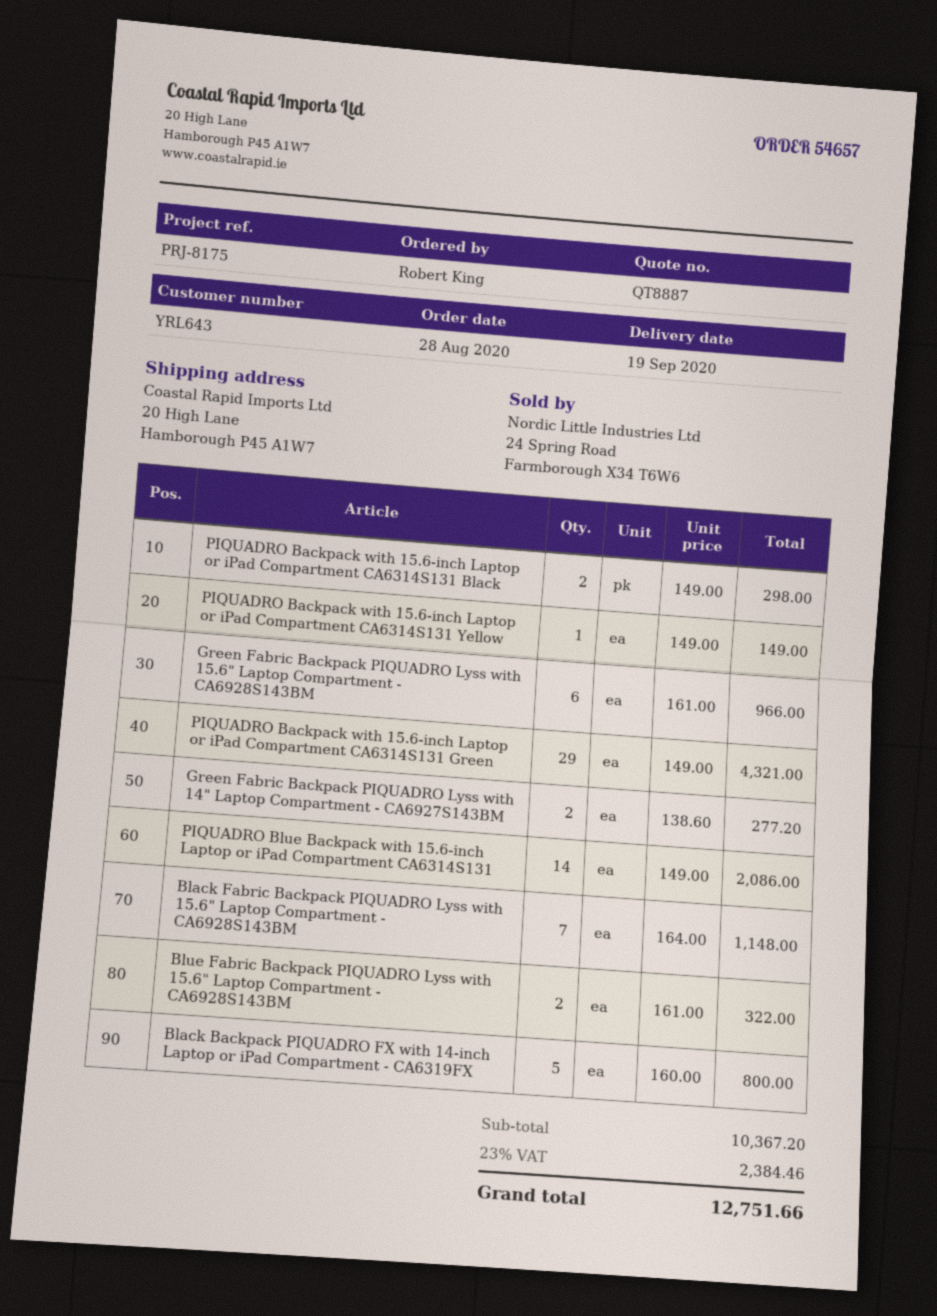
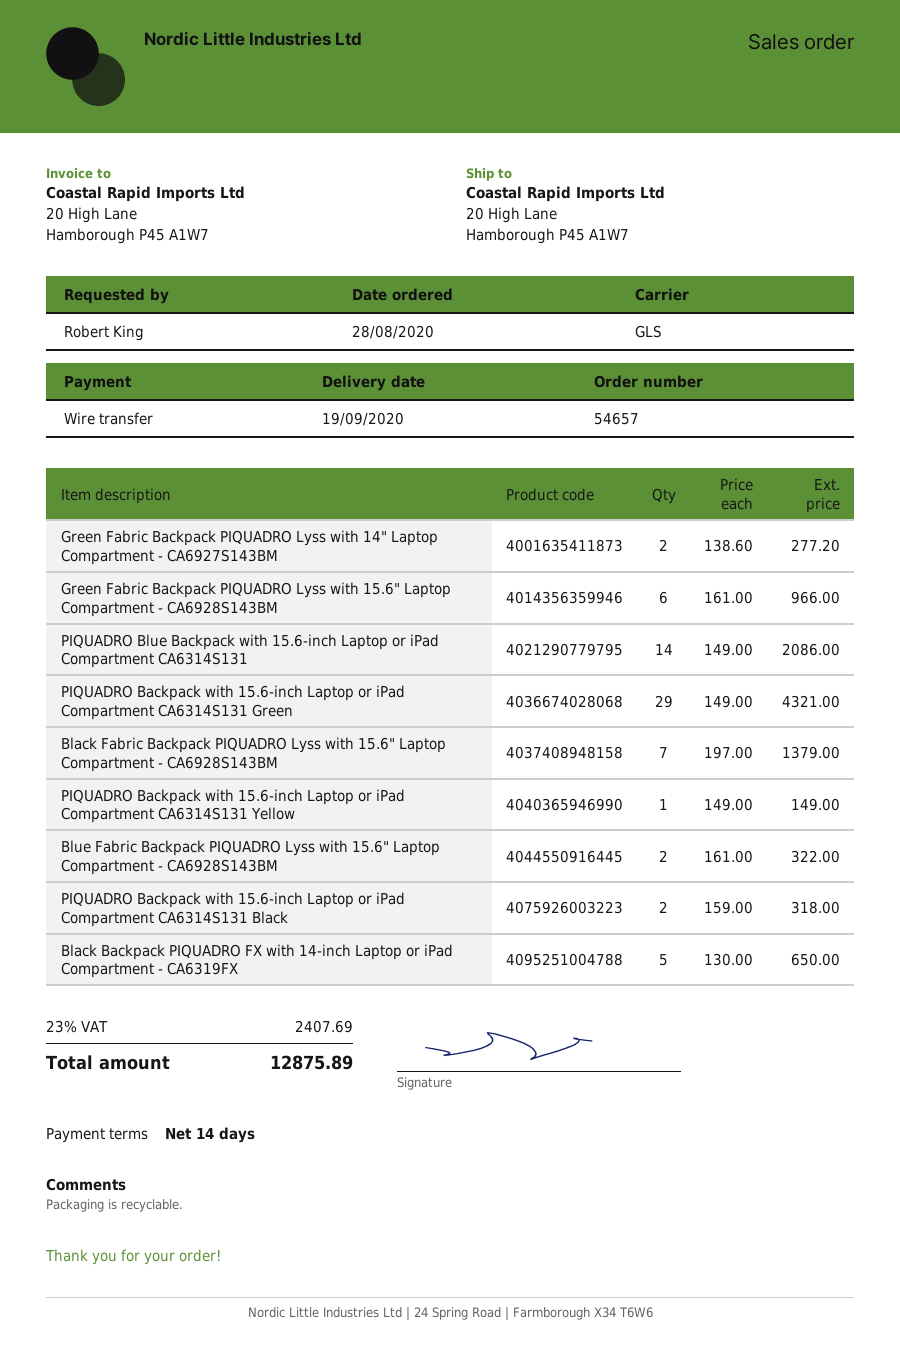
PIQUADRO Backpack with 15.6-inch Laptop or iPad Compartment CA6314S131 Black: 2 x 149.00 = 298.00 -> 2 x 159.00 = 318.00
Black Fabric Backpack PIQUADRO Lyss with 15.6" Laptop Compartment - CA6928S143BM: 7 x 164.00 = 1148.00 -> 7 x 197.00 = 1379.00
Black Backpack PIQUADRO FX with 14-inch Laptop or iPad Compartment - CA6319FX: 5 x 160.00 = 800.00 -> 5 x 130.00 = 650.00
tax: 23% = 2384.46 -> 23% = 2407.69
total: 12751.66 -> 12875.89

